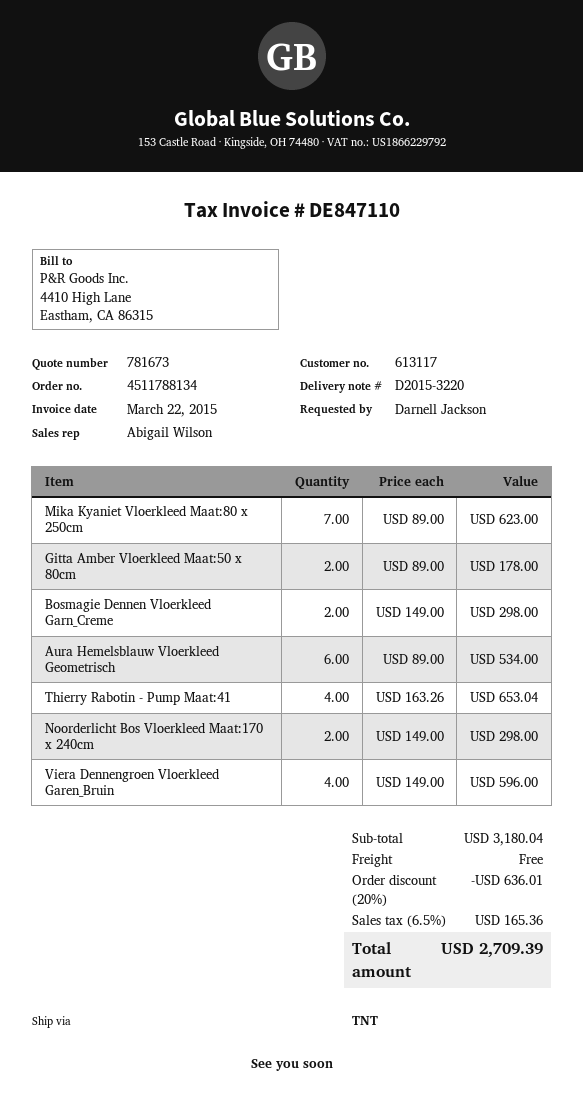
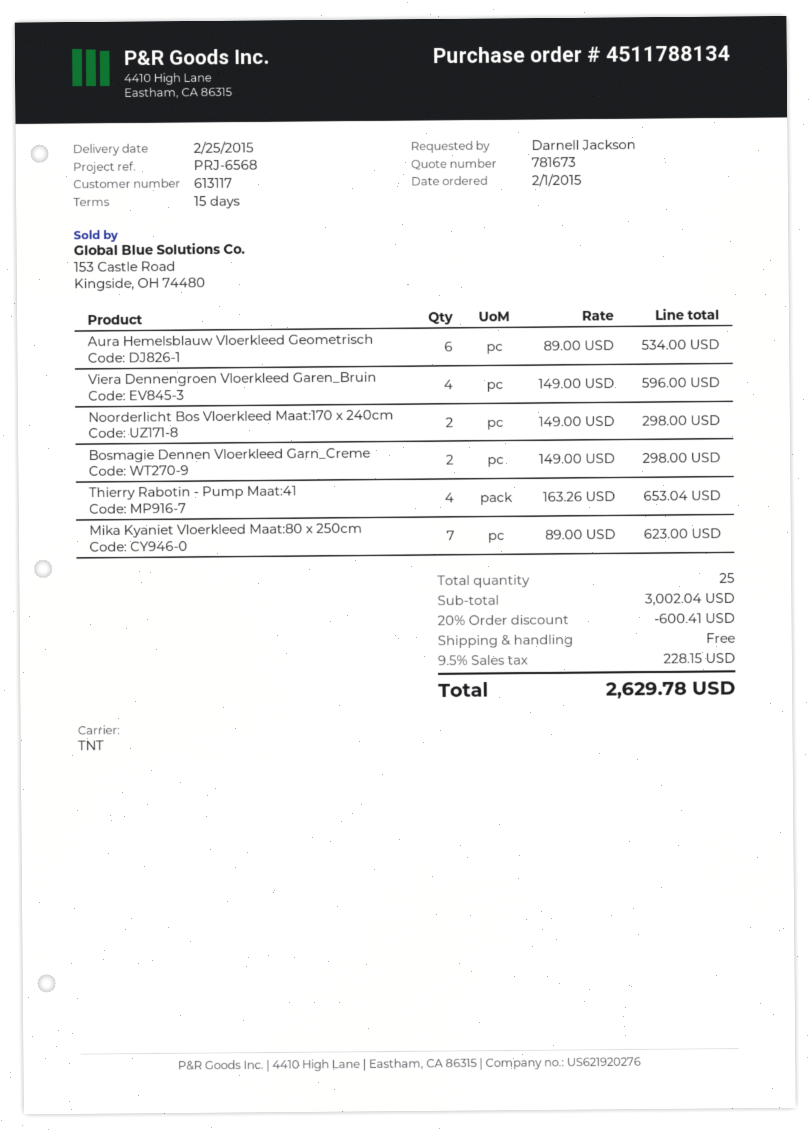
Gitta Amber Vloerkleed Maat:50 x 80cm: 2 x 89.00 = 178.00 -> none
subtotal: 3180.04 -> 3002.04
discount: 20% = 636.01 -> 20% = 600.41
tax: 6.5% = 165.36 -> 9.5% = 228.15
total: 2709.39 -> 2629.78

